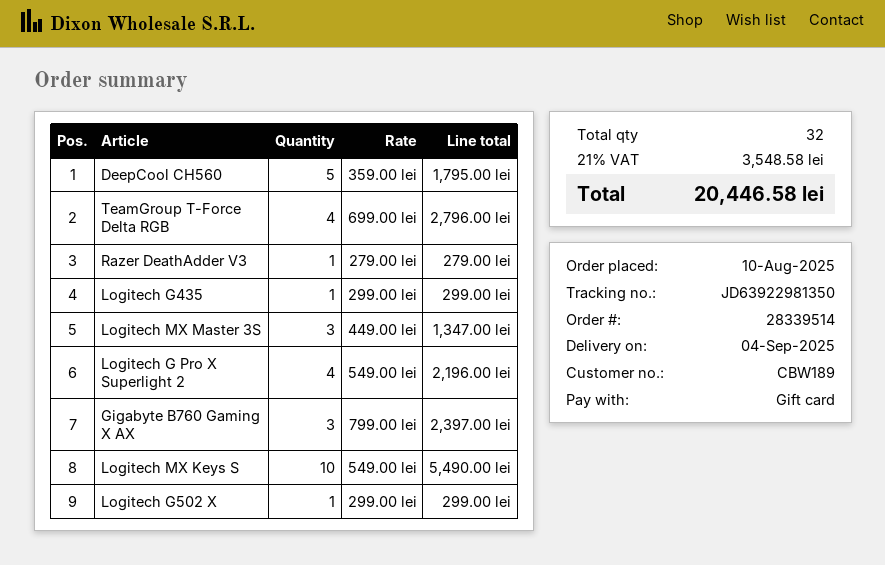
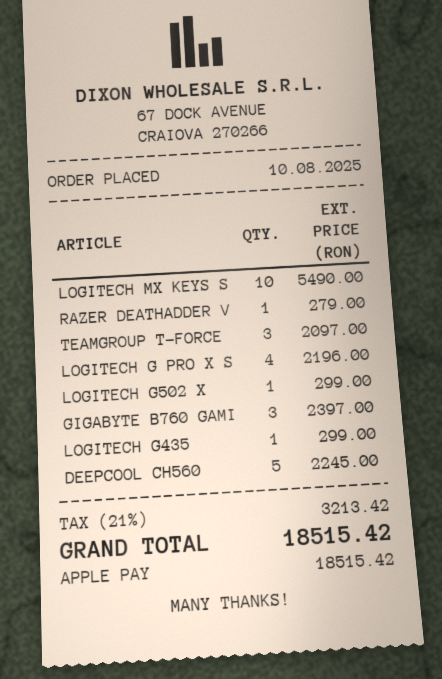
payment method: gift card -> Apple Pay
DeepCool CH560: 5 for 1795.00 -> 5 for 2245.00
TeamGroup T-Force Delta RGB: 4 for 2796.00 -> 3 for 2097.00
Logitech MX Master 3S: 3 for 1347.00 -> none
tax: 21% = 3548.58 -> 21% = 3213.42
total: 20446.58 -> 18515.42

